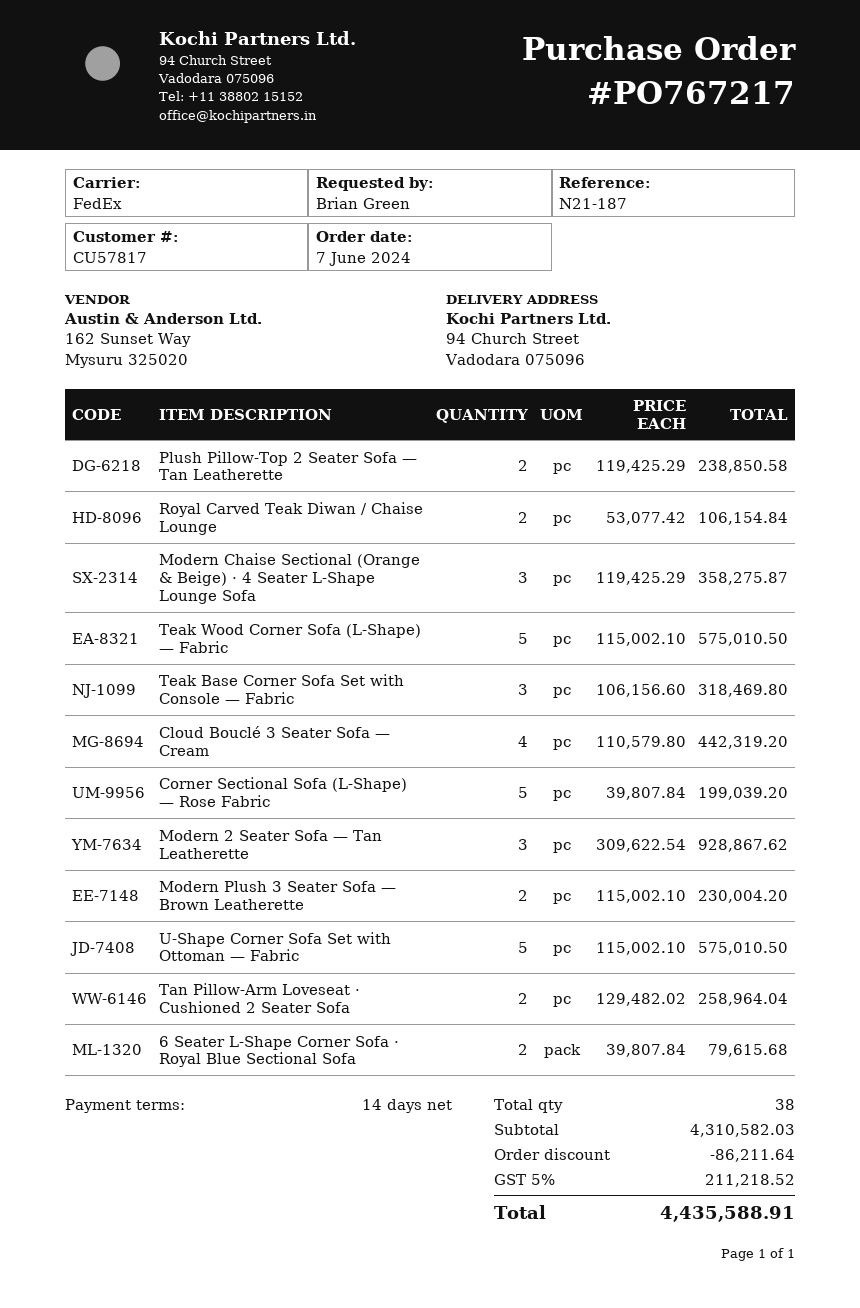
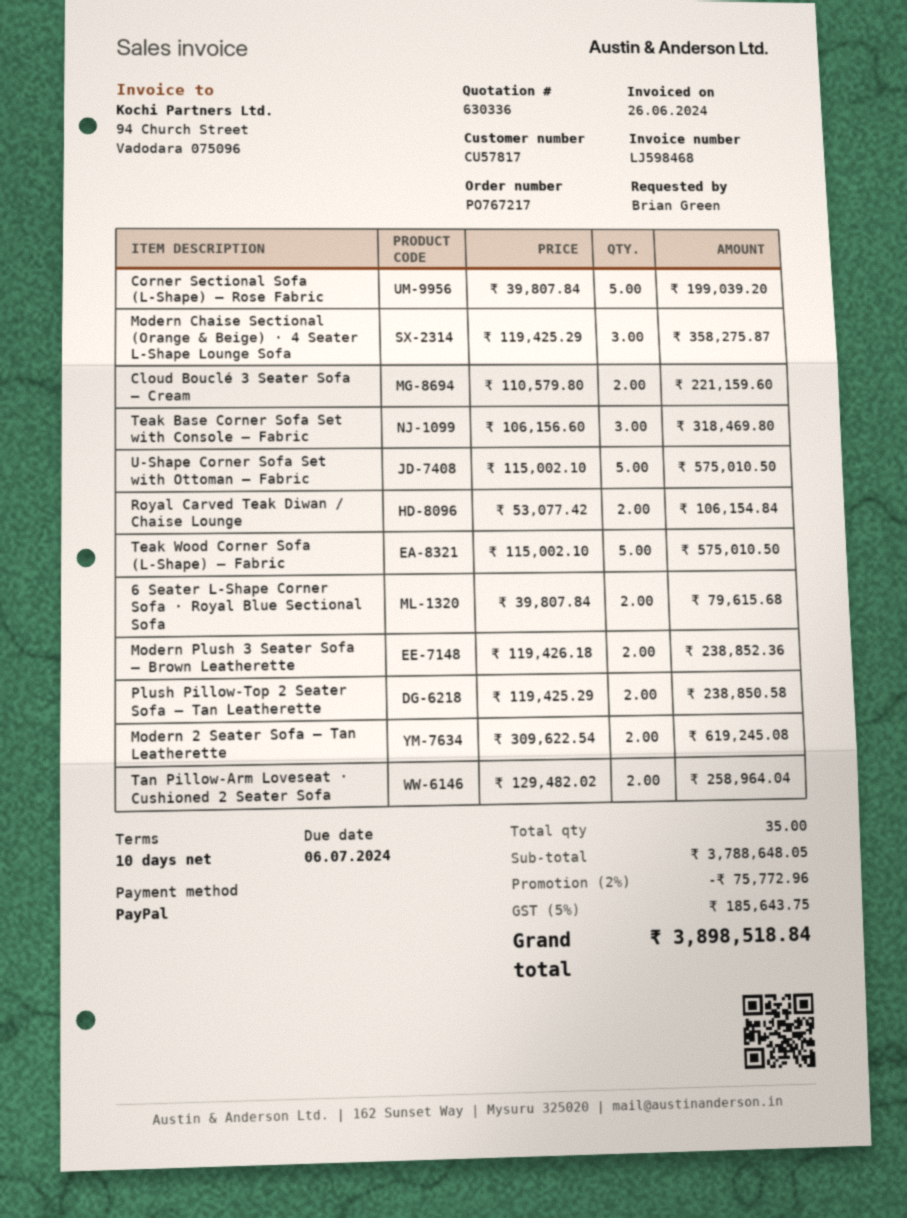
payment terms: 14 days -> 10 days
Cloud Bouclé 3 Seater Sofa — Cream: 4 x 110579.80 = 442319.20 -> 2 x 110579.80 = 221159.60
Modern 2 Seater Sofa — Tan Leatherette: 3 x 309622.54 = 928867.62 -> 2 x 309622.54 = 619245.08
Modern Plush 3 Seater Sofa — Brown Leatherette: 2 x 115002.10 = 230004.20 -> 2 x 119426.18 = 238852.36
total quantity: 38 -> 35
subtotal: 4310582.03 -> 3788648.05
discount: 86211.64 -> 75772.96
tax: 5% = 211218.52 -> 5% = 185643.75
total: 4435588.91 -> 3898518.84

